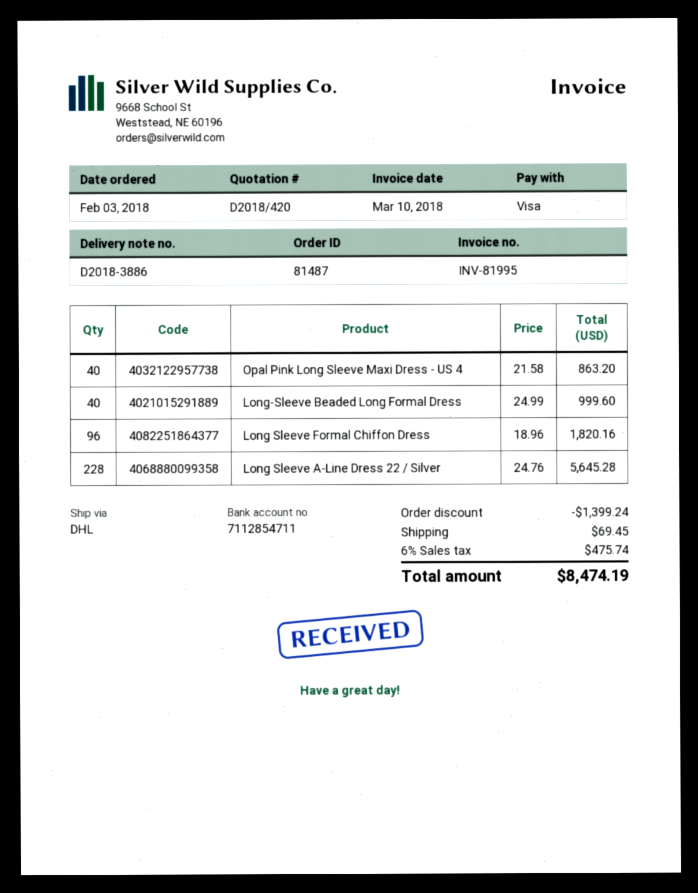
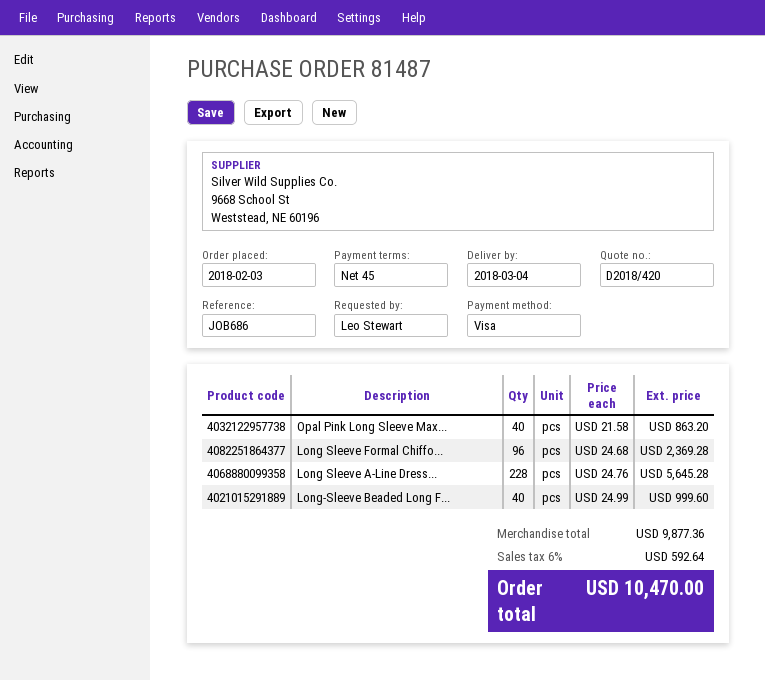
Long Sleeve Formal Chiffon Dress: 96 x 18.96 = 1820.16 -> 96 x 24.68 = 2369.28
discount: 1399.24 -> none
shipping: 69.45 -> none
tax: 6% = 475.74 -> 6% = 592.64
total: 8474.19 -> 10470.00

